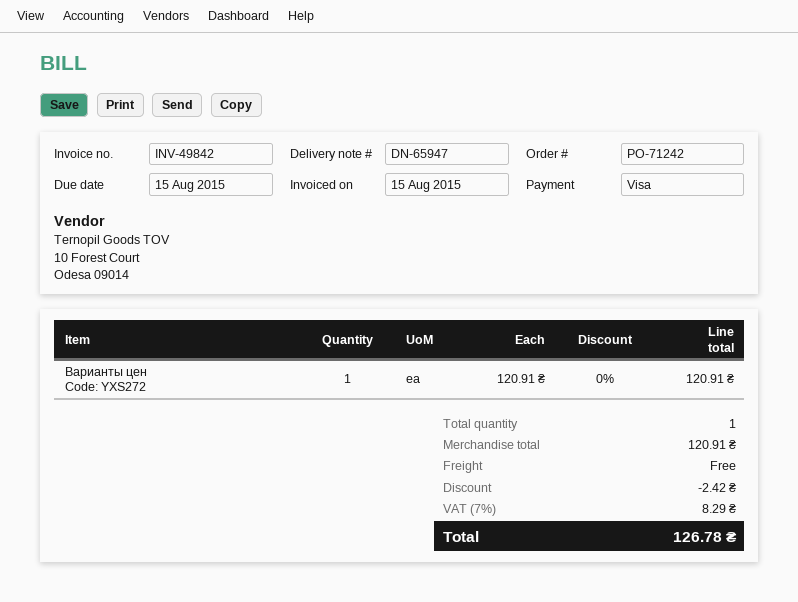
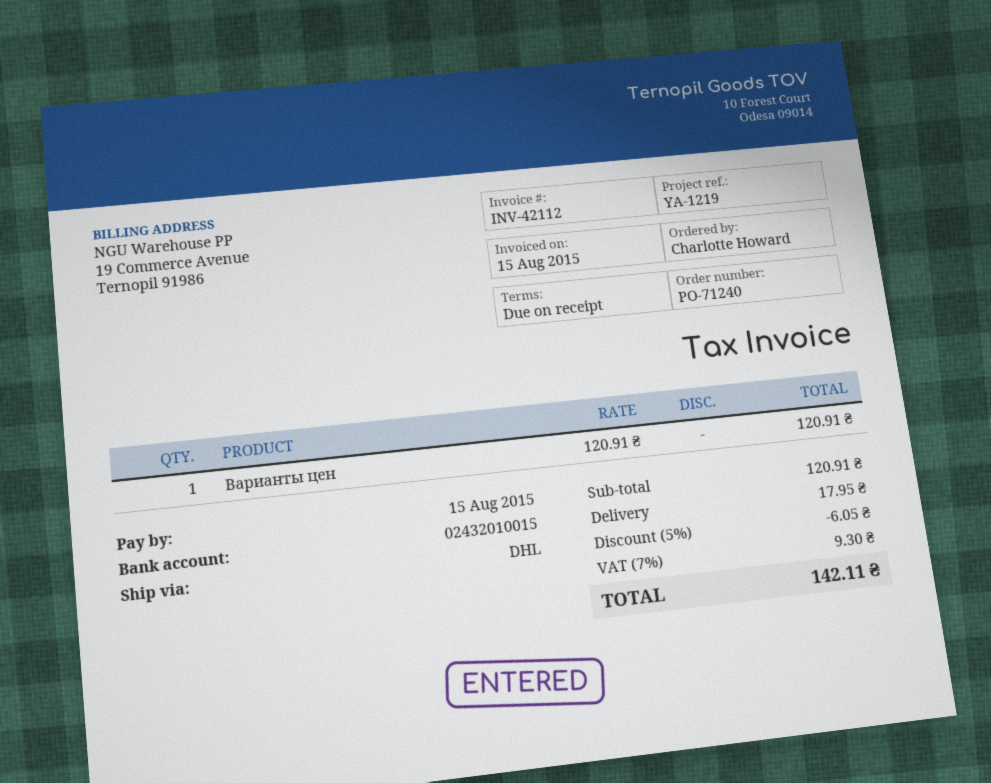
order number: PO-71242 -> PO-71240
invoice number: INV-49842 -> INV-42112
discount: 2.42 -> 6.05
shipping: 0.00 -> 17.95
tax: 7% = 8.29 -> 7% = 9.30
total: 126.78 -> 142.11

